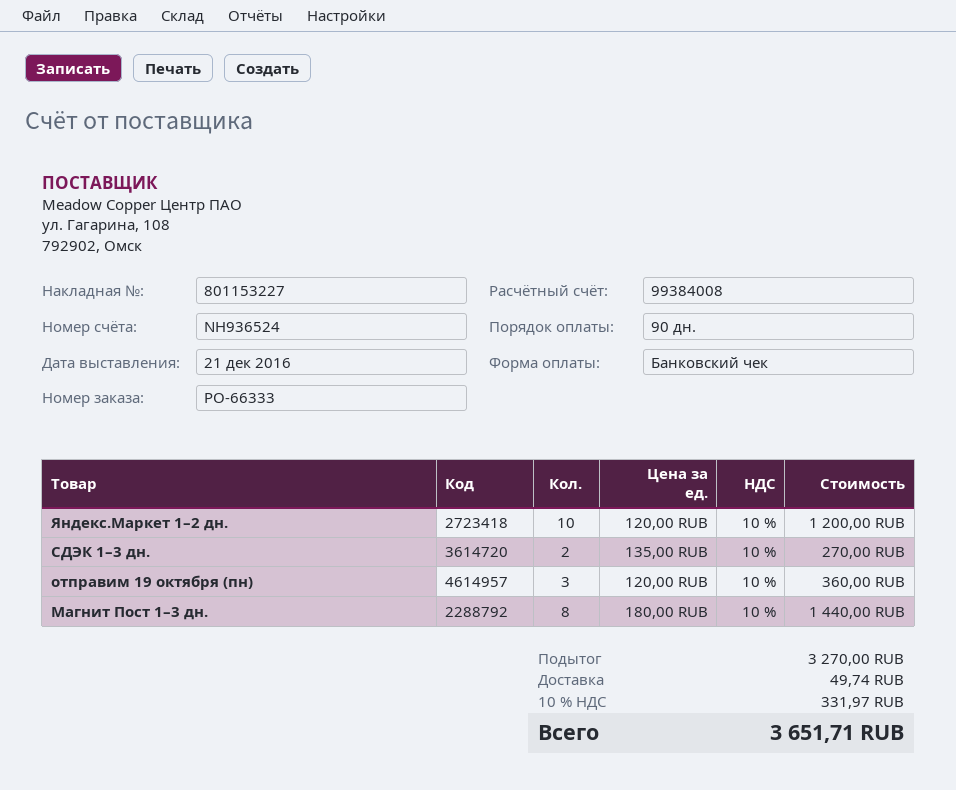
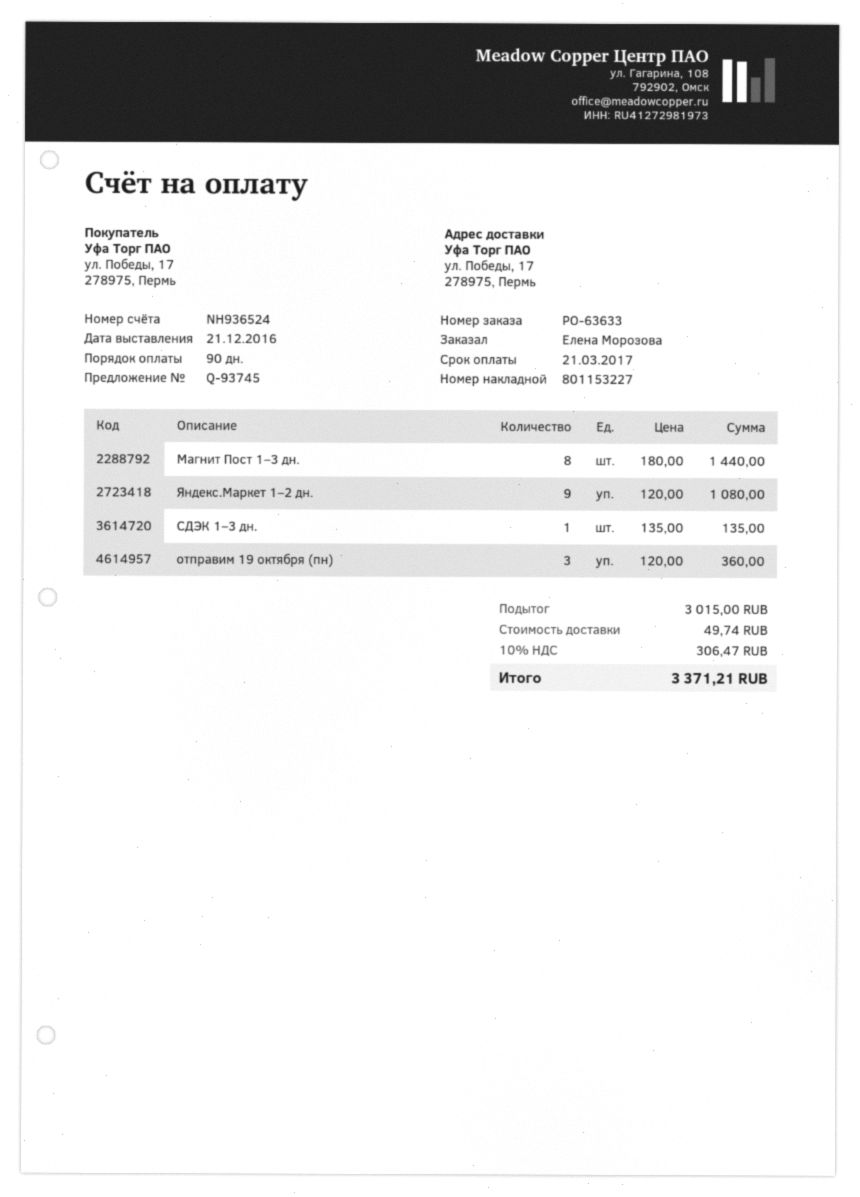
order number: PO-66333 -> PO-63633
Яндекс.Маркет 1–2 дн.: 10 x 120.00 = 1200.00 -> 9 x 120.00 = 1080.00
СДЭК 1–3 дн.: 2 x 135.00 = 270.00 -> 1 x 135.00 = 135.00
subtotal: 3270.00 -> 3015.00
tax: 10% = 331.97 -> 10% = 306.47
total: 3651.71 -> 3371.21

